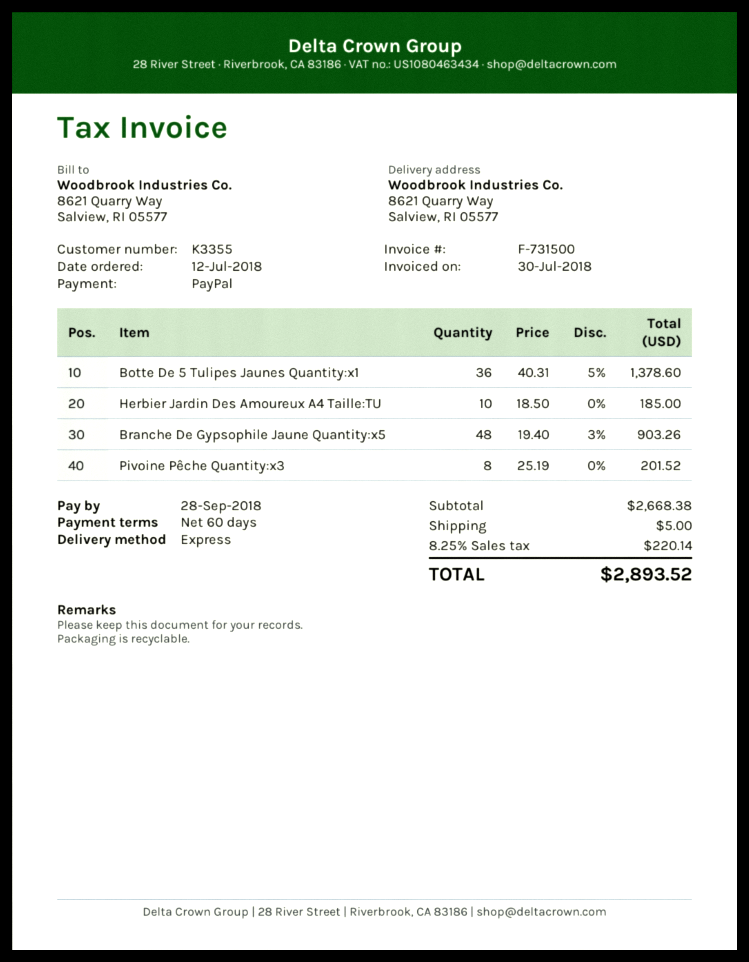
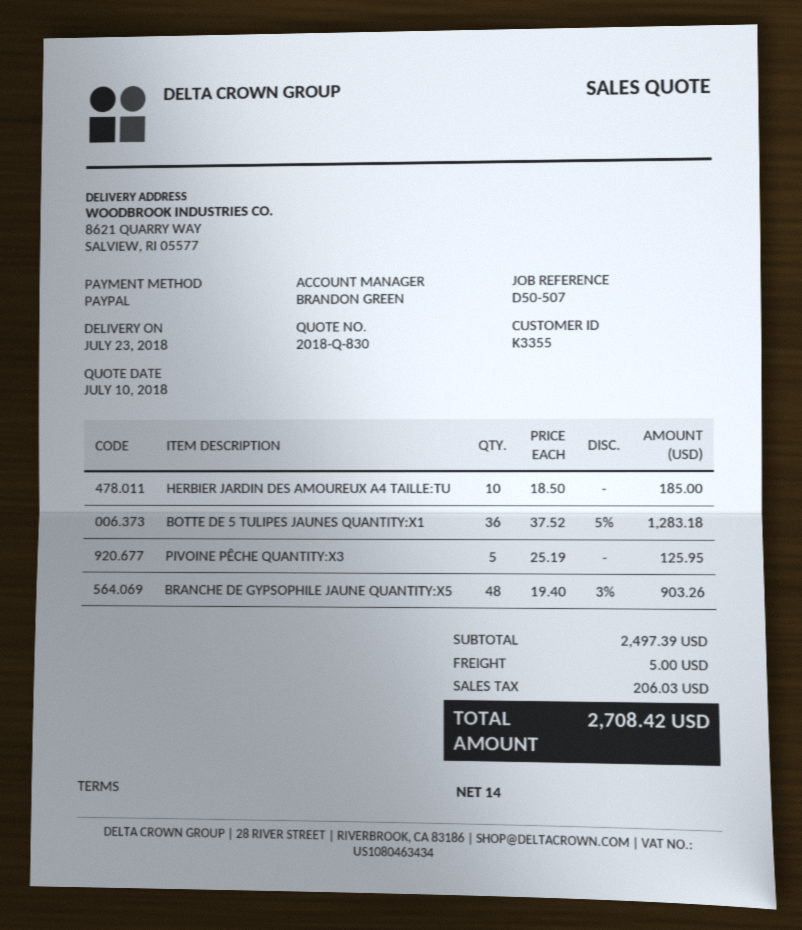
payment terms: 60 days -> 14 days
Botte De 5 Tulipes Jaunes Quantity:x1: 36 x 40.31 - 5% = 1378.60 -> 36 x 37.52 - 5% = 1283.18
Pivoine Pêche Quantity:x3: 8 x 25.19 = 201.52 -> 5 x 25.19 = 125.95
subtotal: 2668.38 -> 2497.39
tax: 220.14 -> 206.03
total: 2893.52 -> 2708.42

